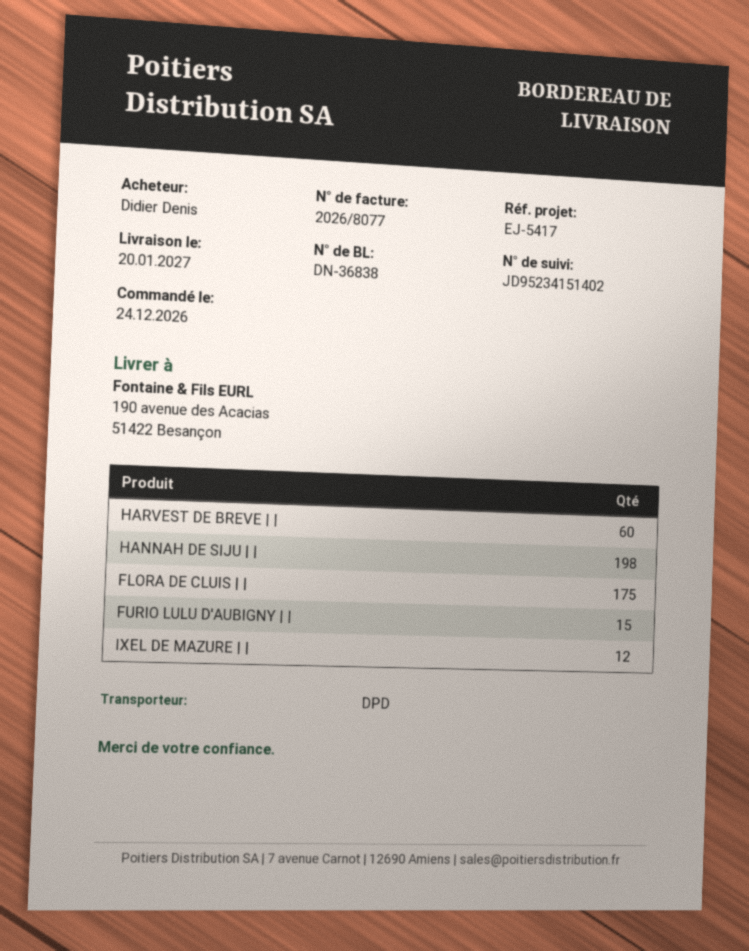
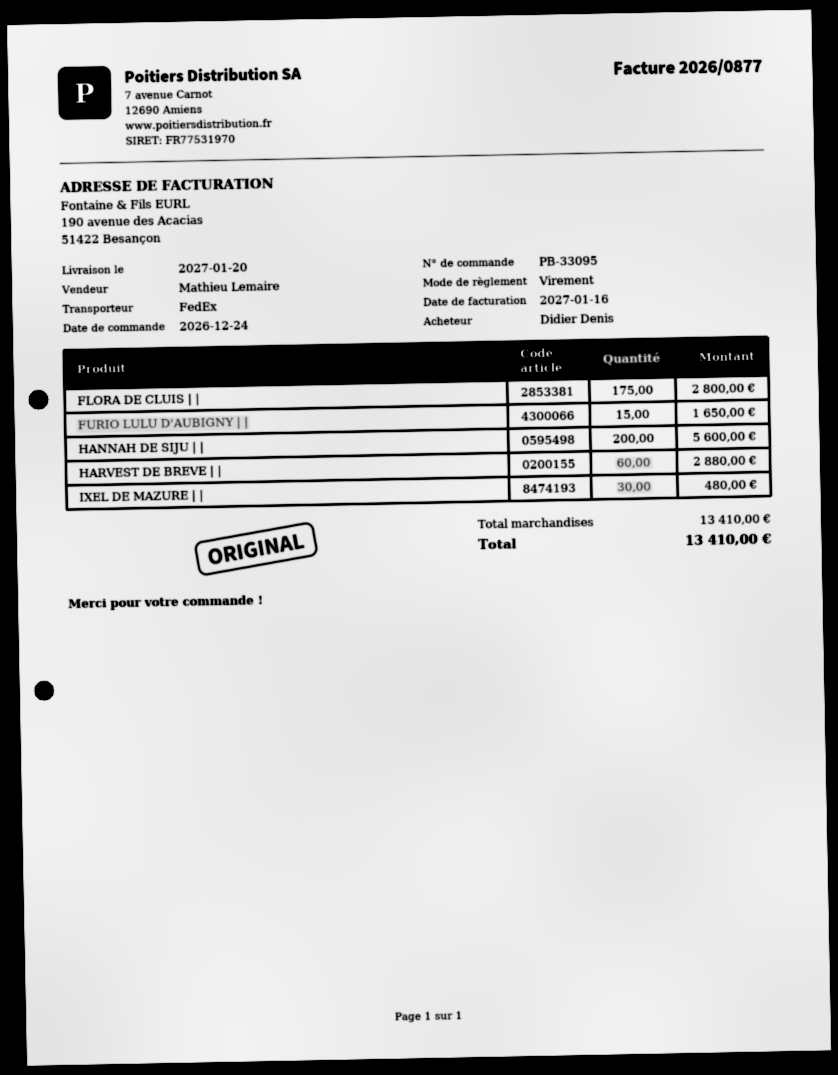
invoice number: 2026/8077 -> 2026/0877
shipping method: DPD -> FedEx
HANNAH DE SIJU | |: 198 -> 200
IXEL DE MAZURE | |: 12 -> 30

